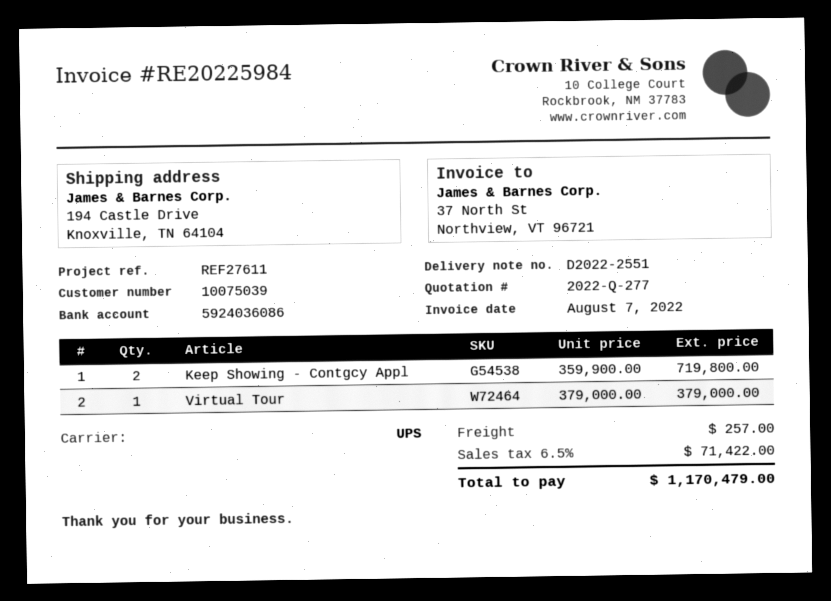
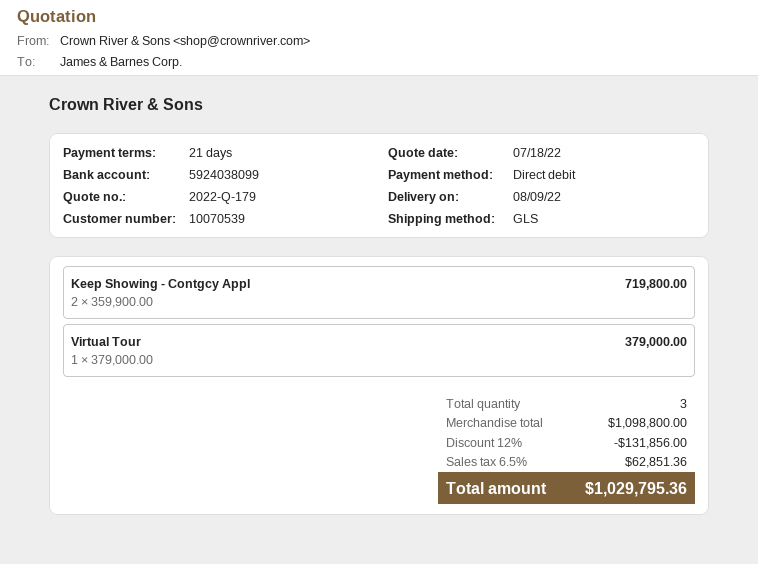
quote number: 2022-Q-277 -> 2022-Q-179
customer number: 10075039 -> 10070539
bank account: 5924036086 -> 5924038099
shipping method: UPS -> GLS
discount: none -> 12% = 131856.00
shipping: 257.00 -> none
tax: 6.5% = 71422.00 -> 6.5% = 62851.36
total: 1170479.00 -> 1029795.36

